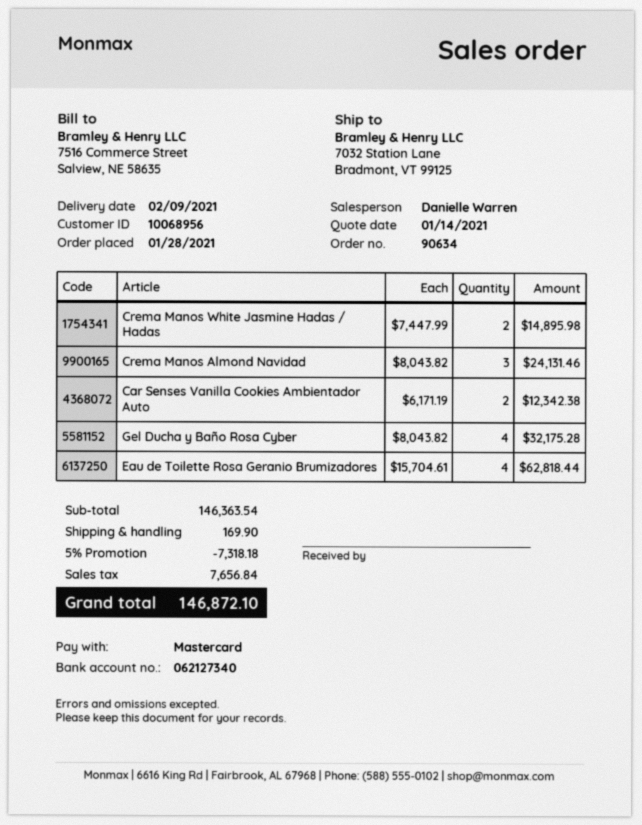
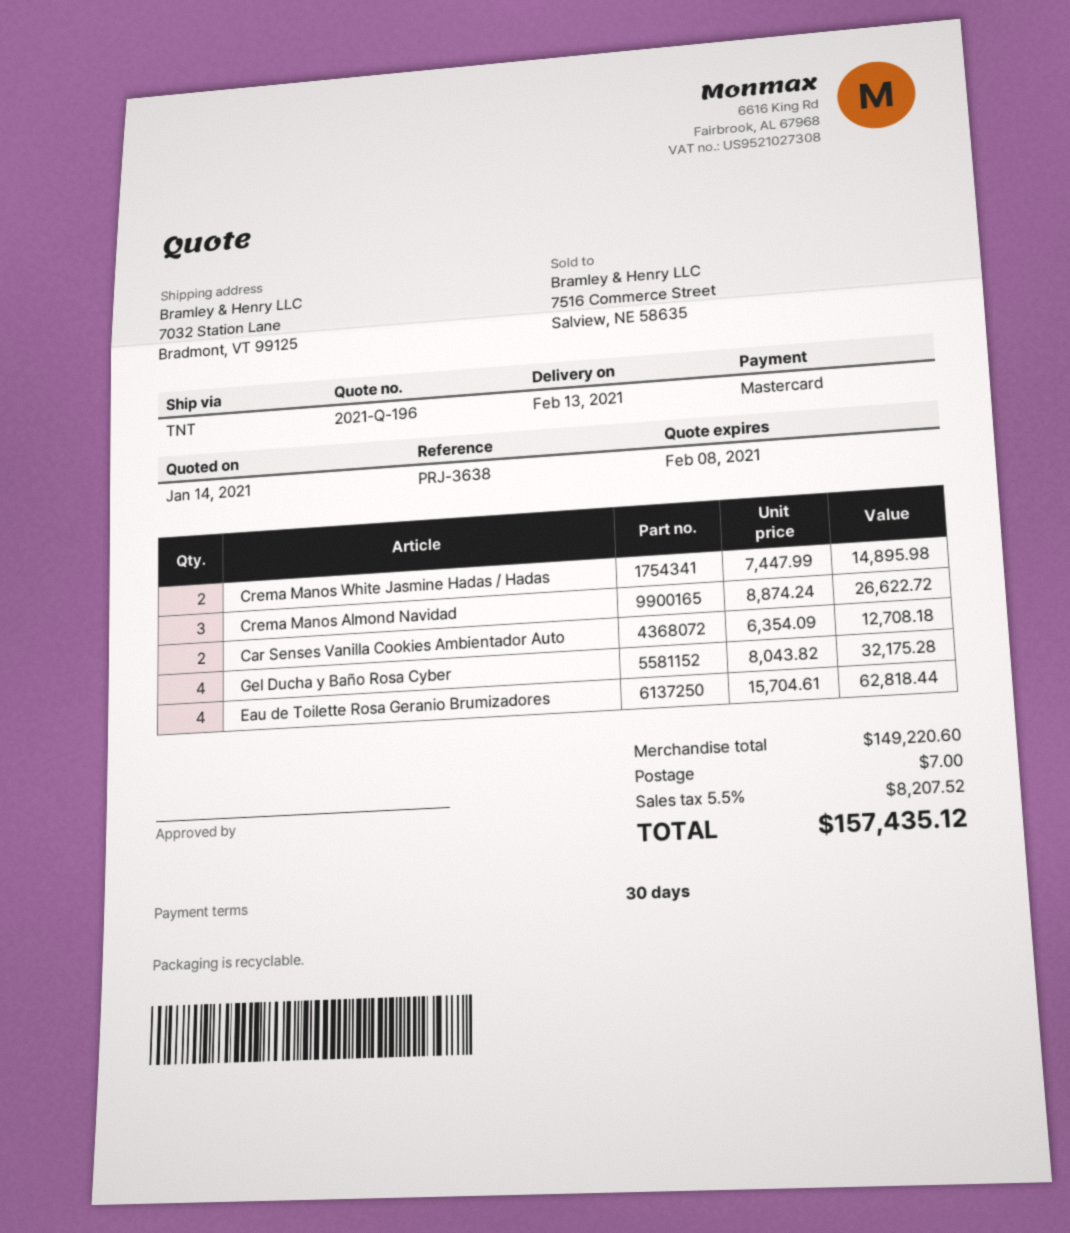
delivery date: 2021-02-09 -> 2021-02-13
Crema Manos Almond Navidad: 3 x 8043.82 = 24131.46 -> 3 x 8874.24 = 26622.72
Car Senses Vanilla Cookies Ambientador Auto: 2 x 6171.19 = 12342.38 -> 2 x 6354.09 = 12708.18
subtotal: 146363.54 -> 149220.60
discount: 5% = 7318.18 -> none
shipping: 169.90 -> 7.00
tax: 7656.84 -> 8207.52
total: 146872.10 -> 157435.12

